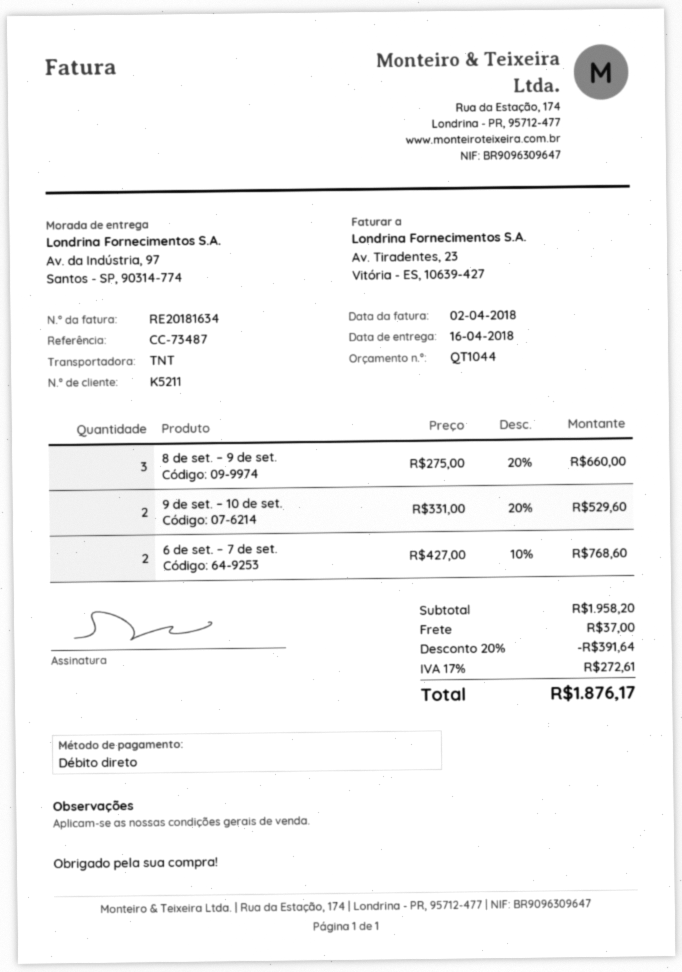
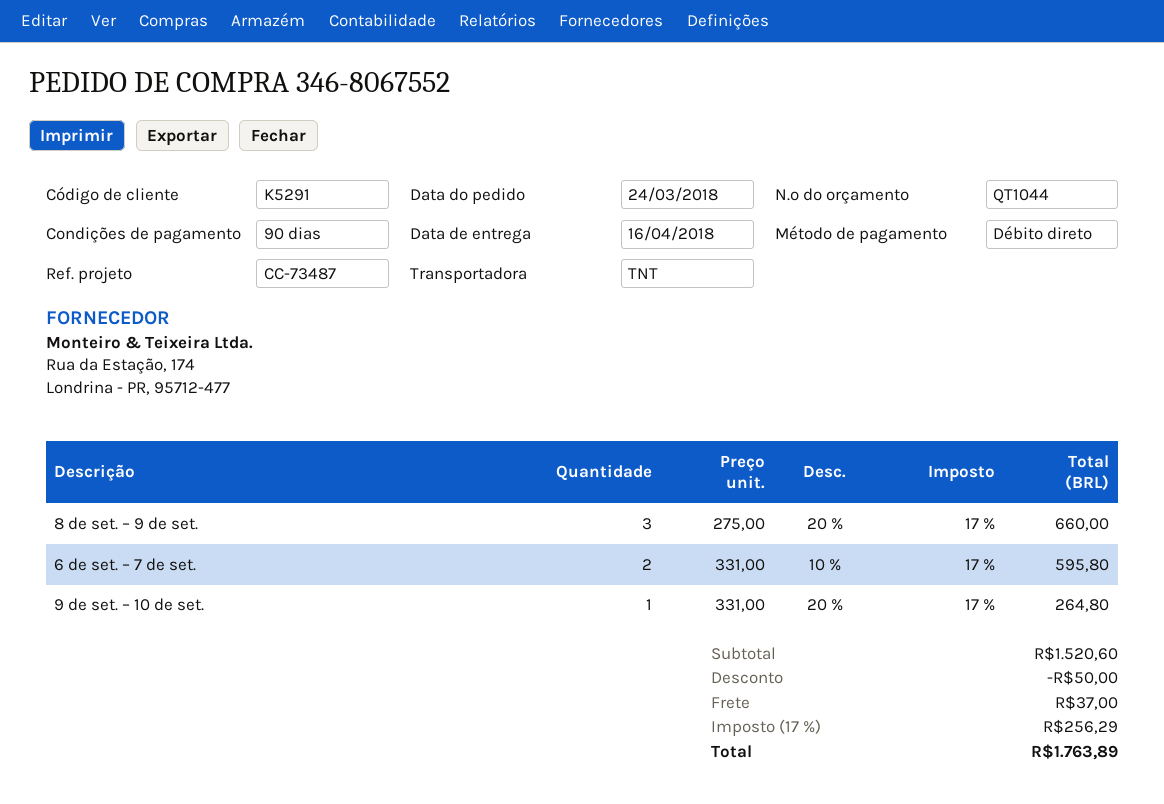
customer number: K5211 -> K5291
9 de set. – 10 de set.: 2 x 331.00 - 20% = 529.60 -> 1 x 331.00 - 20% = 264.80
6 de set. – 7 de set.: 2 x 427.00 - 10% = 768.60 -> 2 x 331.00 - 10% = 595.80
subtotal: 1958.20 -> 1520.60
discount: 391.64 -> 50.00
tax: 17% = 272.61 -> 17% = 256.29
total: 1876.17 -> 1763.89

